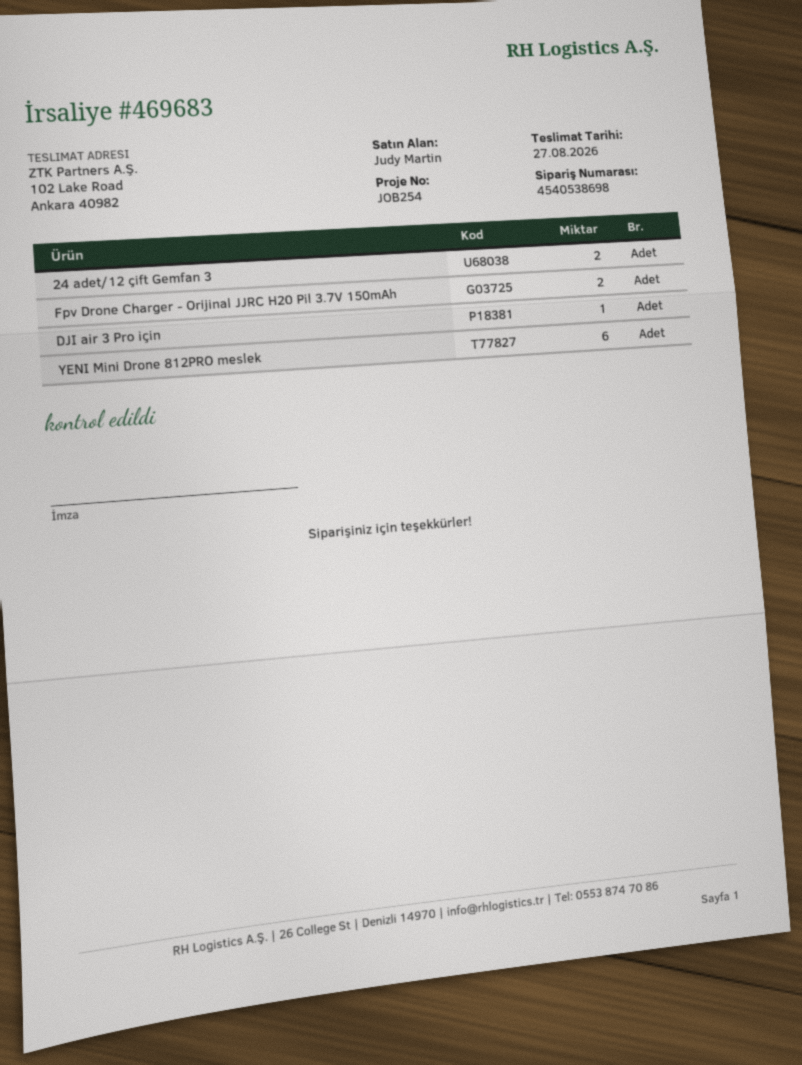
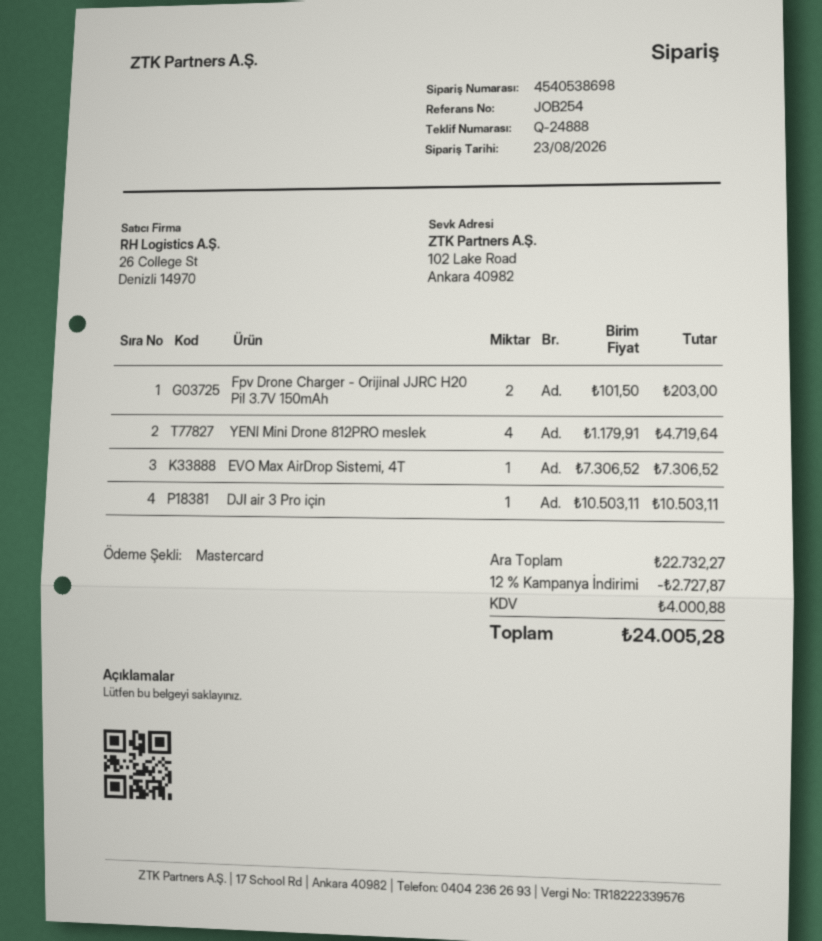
24 adet/12 çift Gemfan 3: 2 -> none
YENI Mini Drone 812PRO meslek: 6 -> 4
EVO Max AirDrop Sistemi, 4T: none -> 1

